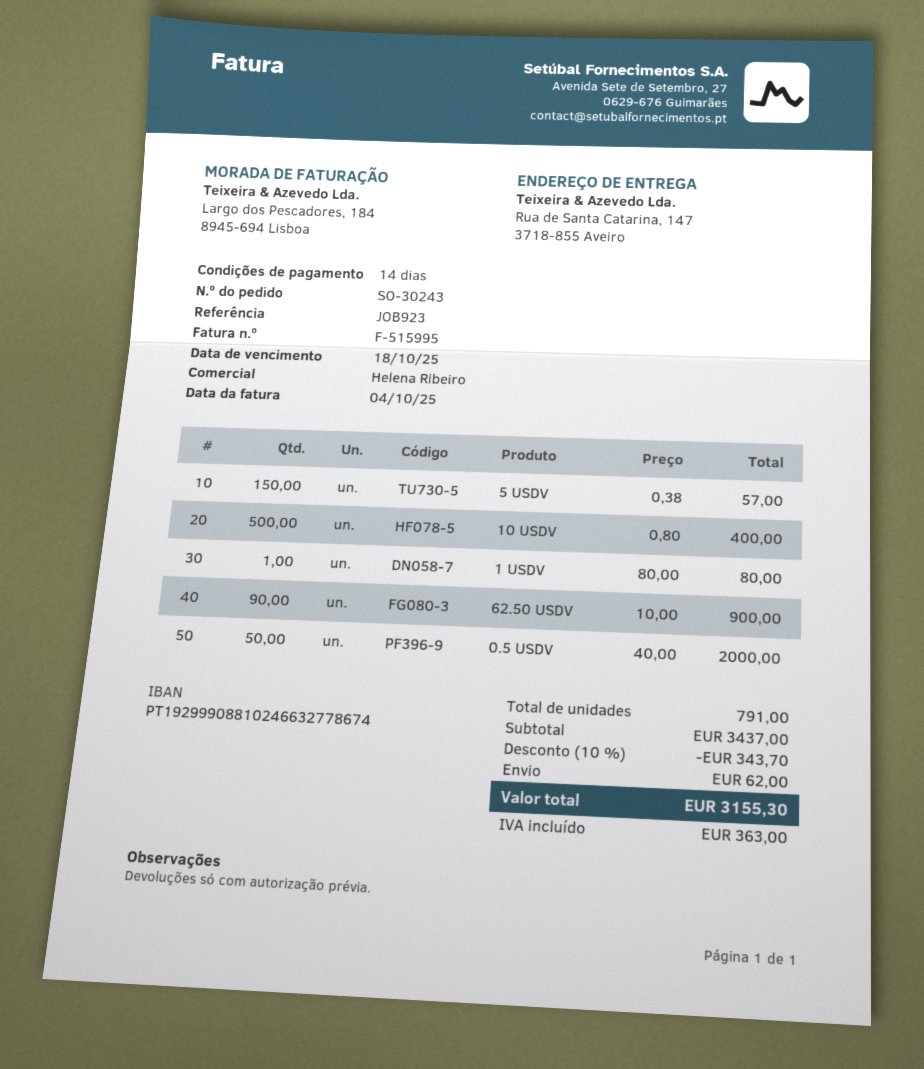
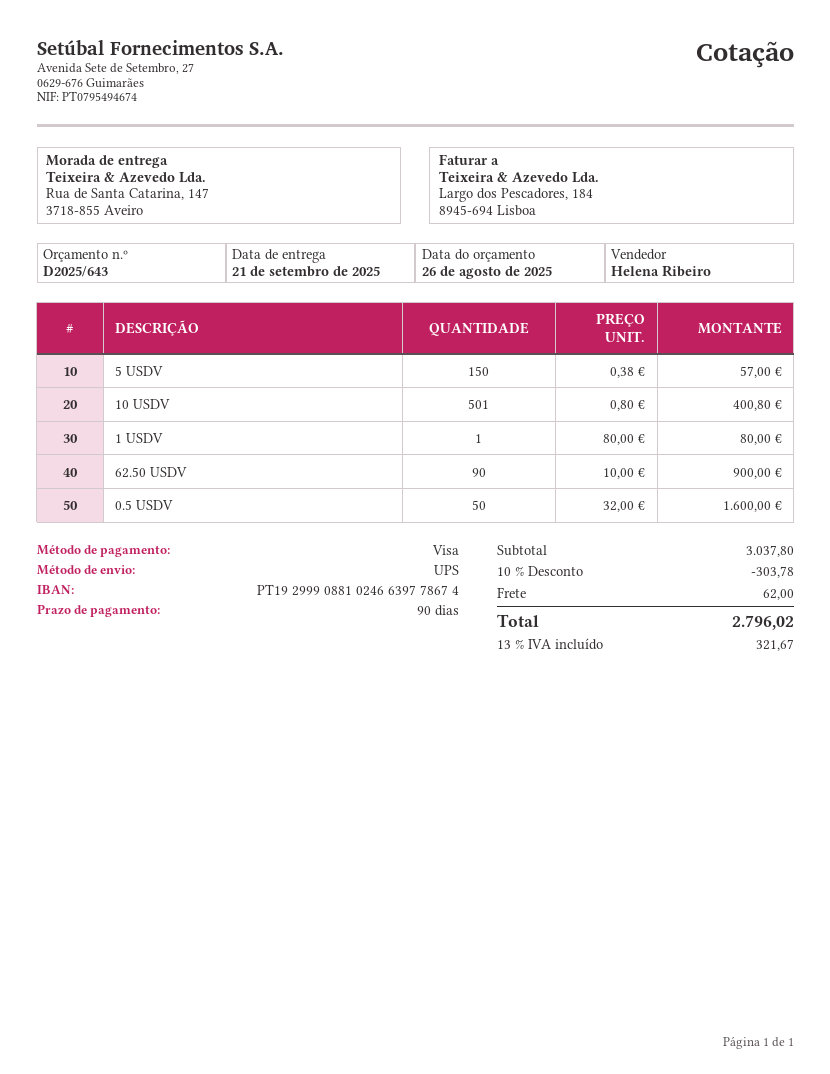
payment terms: 14 days -> 90 days
bank account: PT19299908810246632778674 -> PT19299908810246639778674
10 USDV: 500 x 0.80 = 400.00 -> 501 x 0.80 = 400.80
0.5 USDV: 50 x 40.00 = 2000.00 -> 50 x 32.00 = 1600.00
subtotal: 3437.00 -> 3037.80
discount: 10% = 343.70 -> 10% = 303.78
tax: 363.00 -> 321.67
total: 3155.30 -> 2796.02

